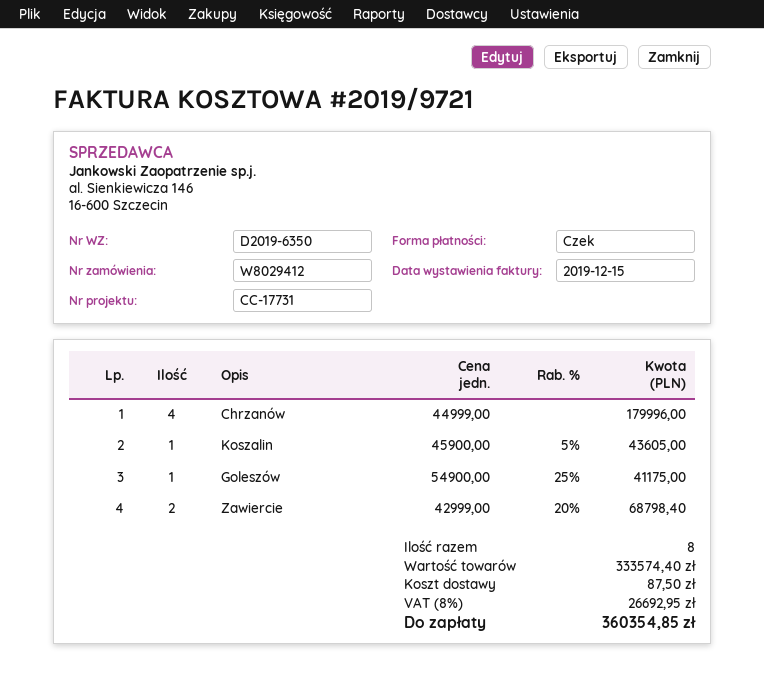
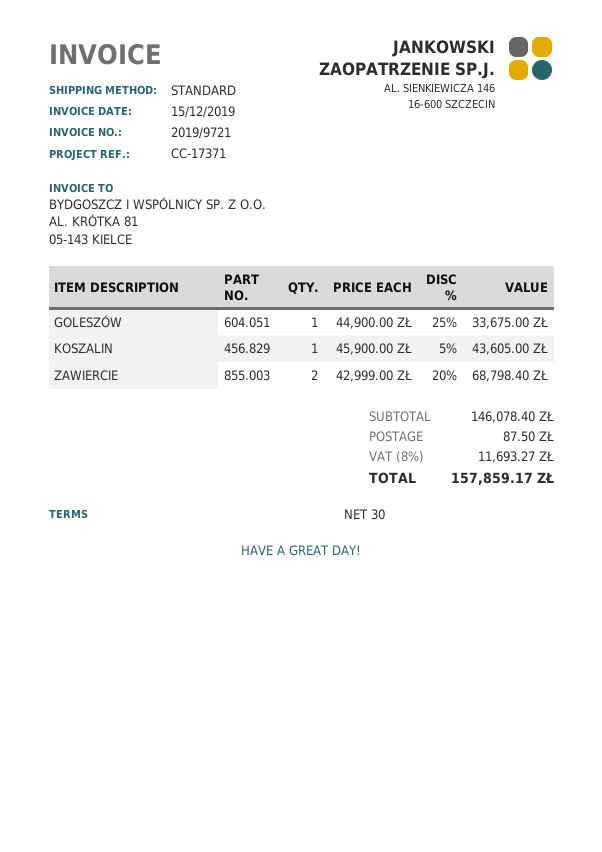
reference: CC-17731 -> CC-17371
Chrzanów: 4 x 44999.00 = 179996.00 -> none
Goleszów: 1 x 54900.00 - 25% = 41175.00 -> 1 x 44900.00 - 25% = 33675.00
subtotal: 333574.40 -> 146078.40
tax: 8% = 26692.95 -> 8% = 11693.27
total: 360354.85 -> 157859.17

